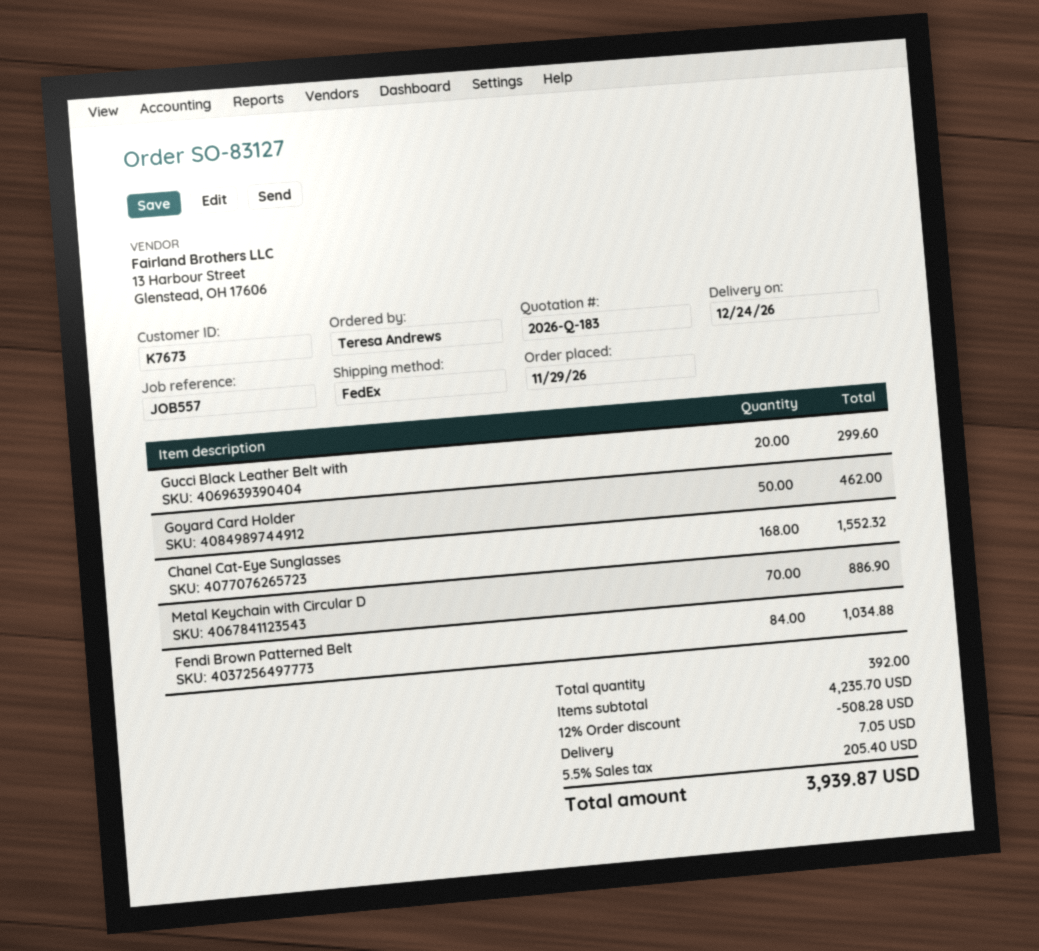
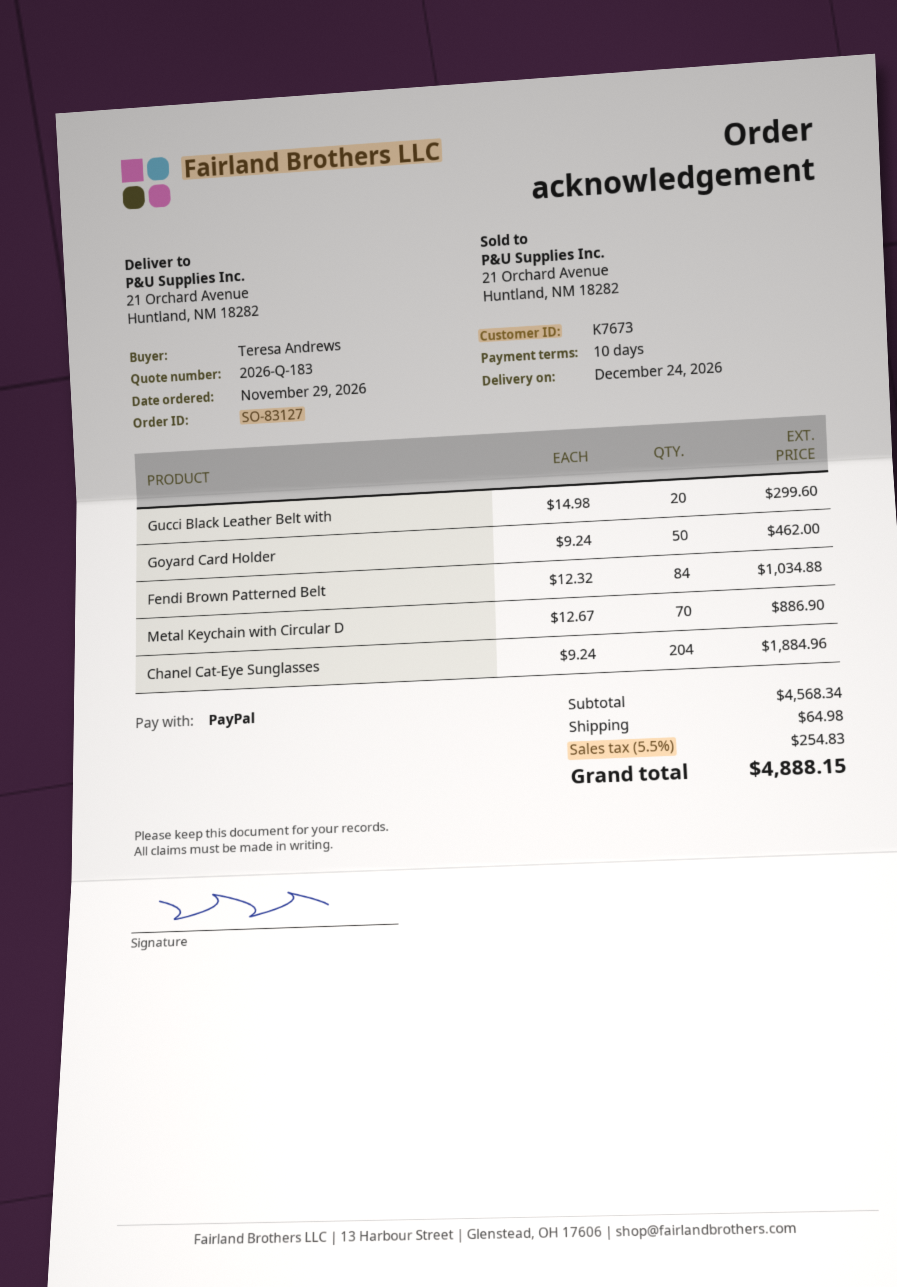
Chanel Cat-Eye Sunglasses: 168 for 1552.32 -> 204 for 1884.96
subtotal: 4235.70 -> 4568.34
discount: 12% = 508.28 -> none
shipping: 7.05 -> 64.98
tax: 5.5% = 205.40 -> 5.5% = 254.83
total: 3939.87 -> 4888.15

